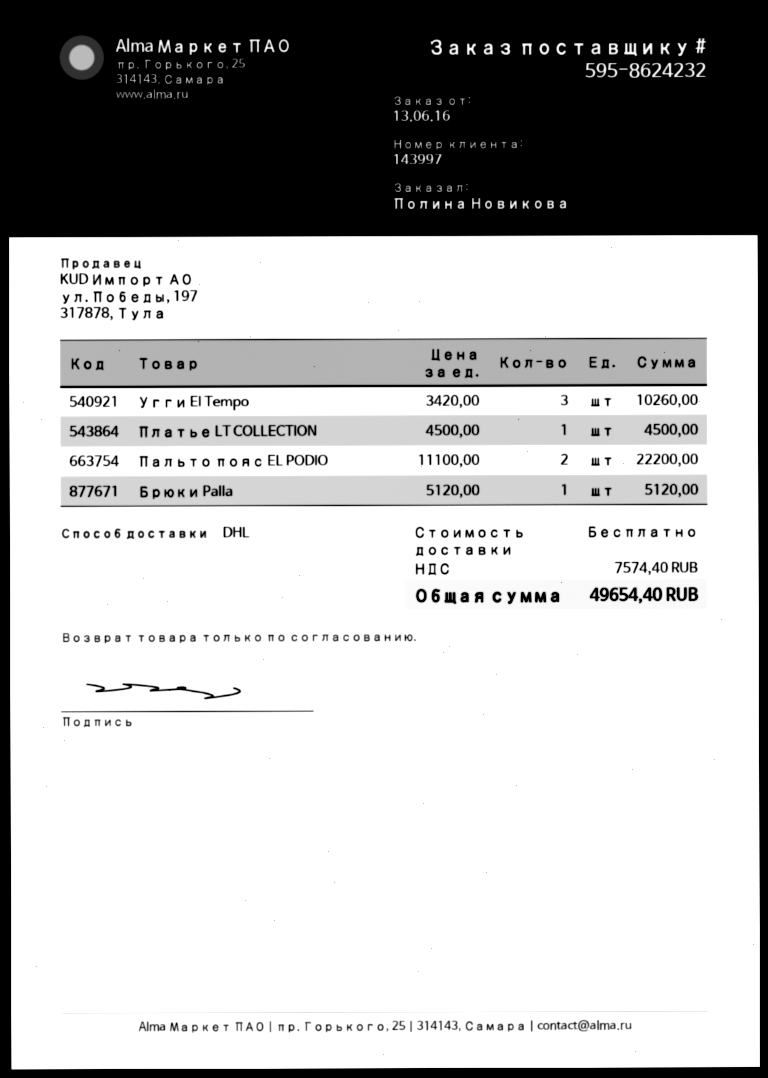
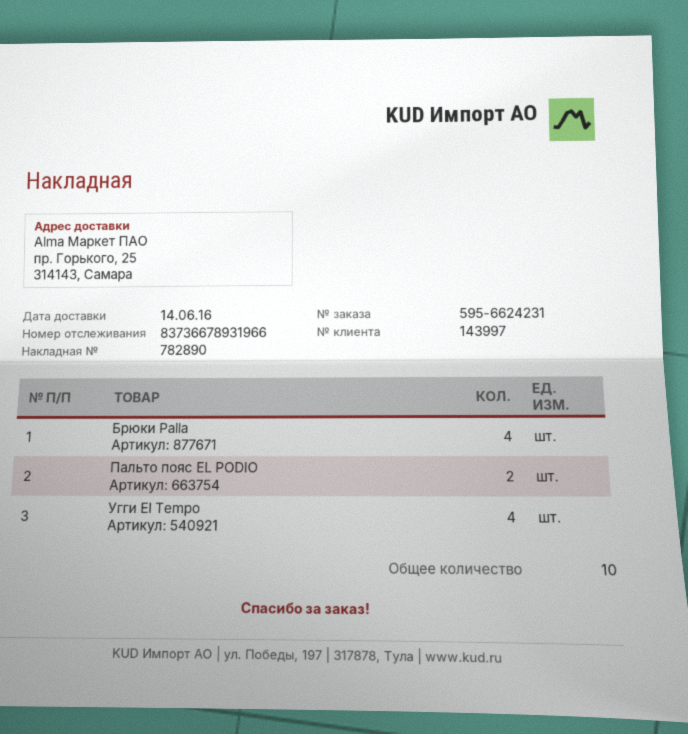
order number: 595-8624232 -> 595-6624231
Угги El Tempo: 3 -> 4
Платье LT COLLECTION: 1 -> none
Брюки Palla: 1 -> 4

